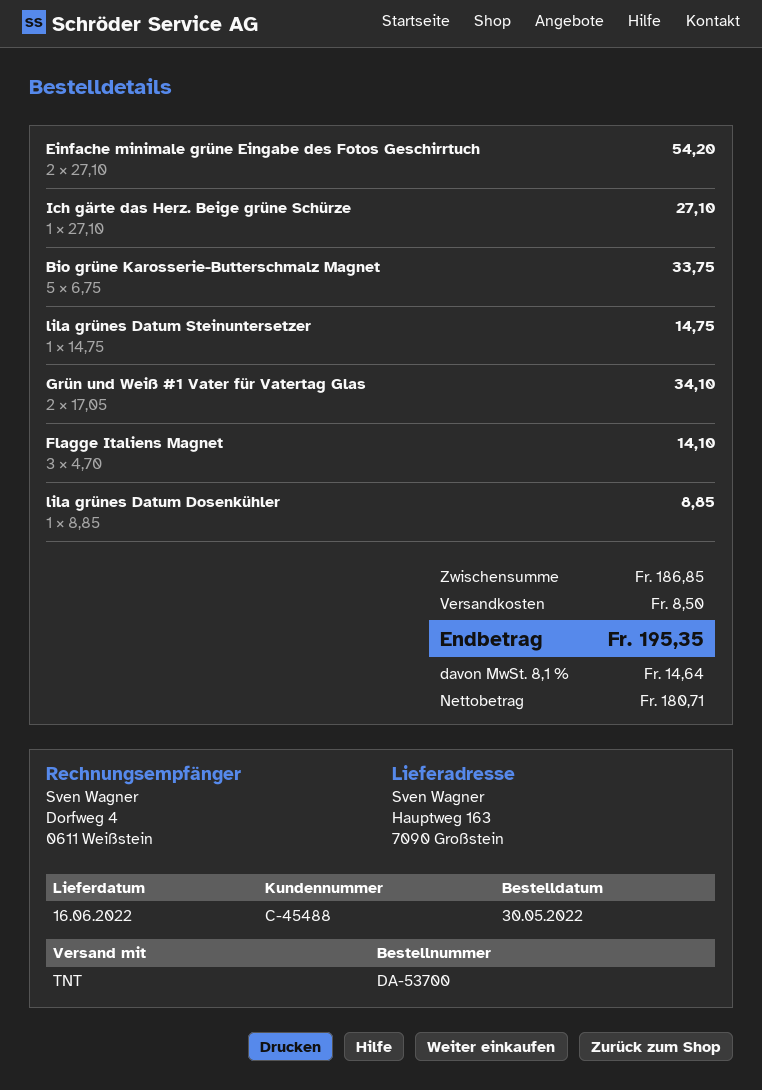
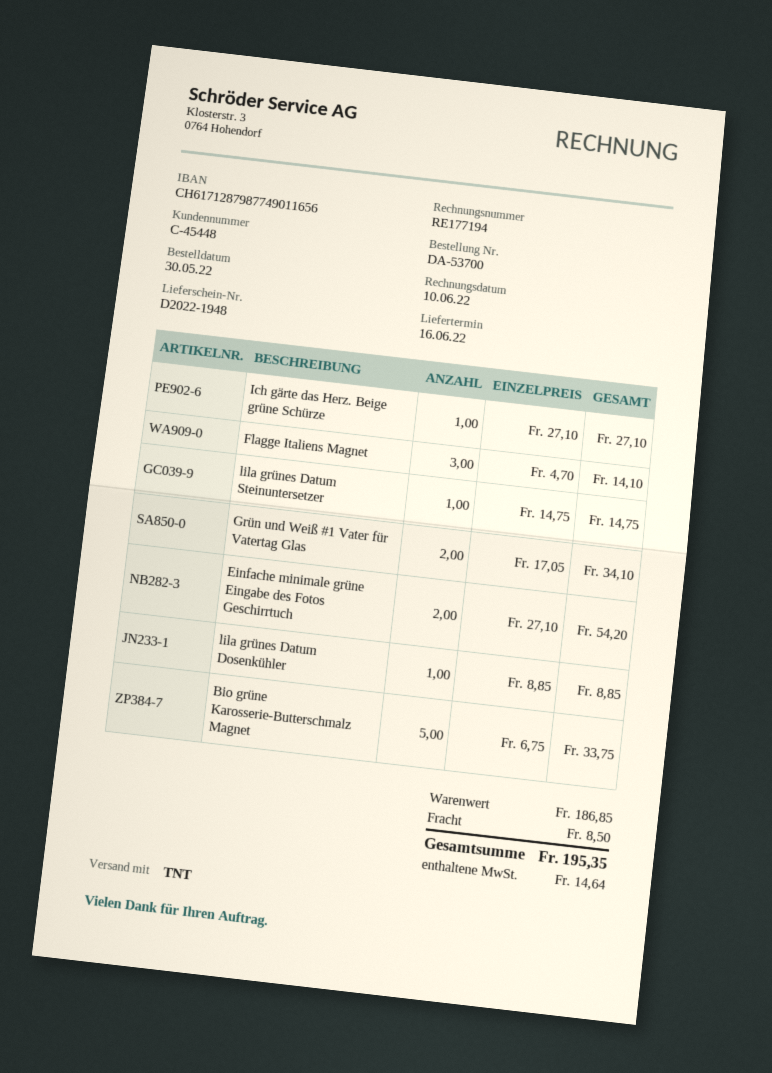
customer number: C-45488 -> C-45448

